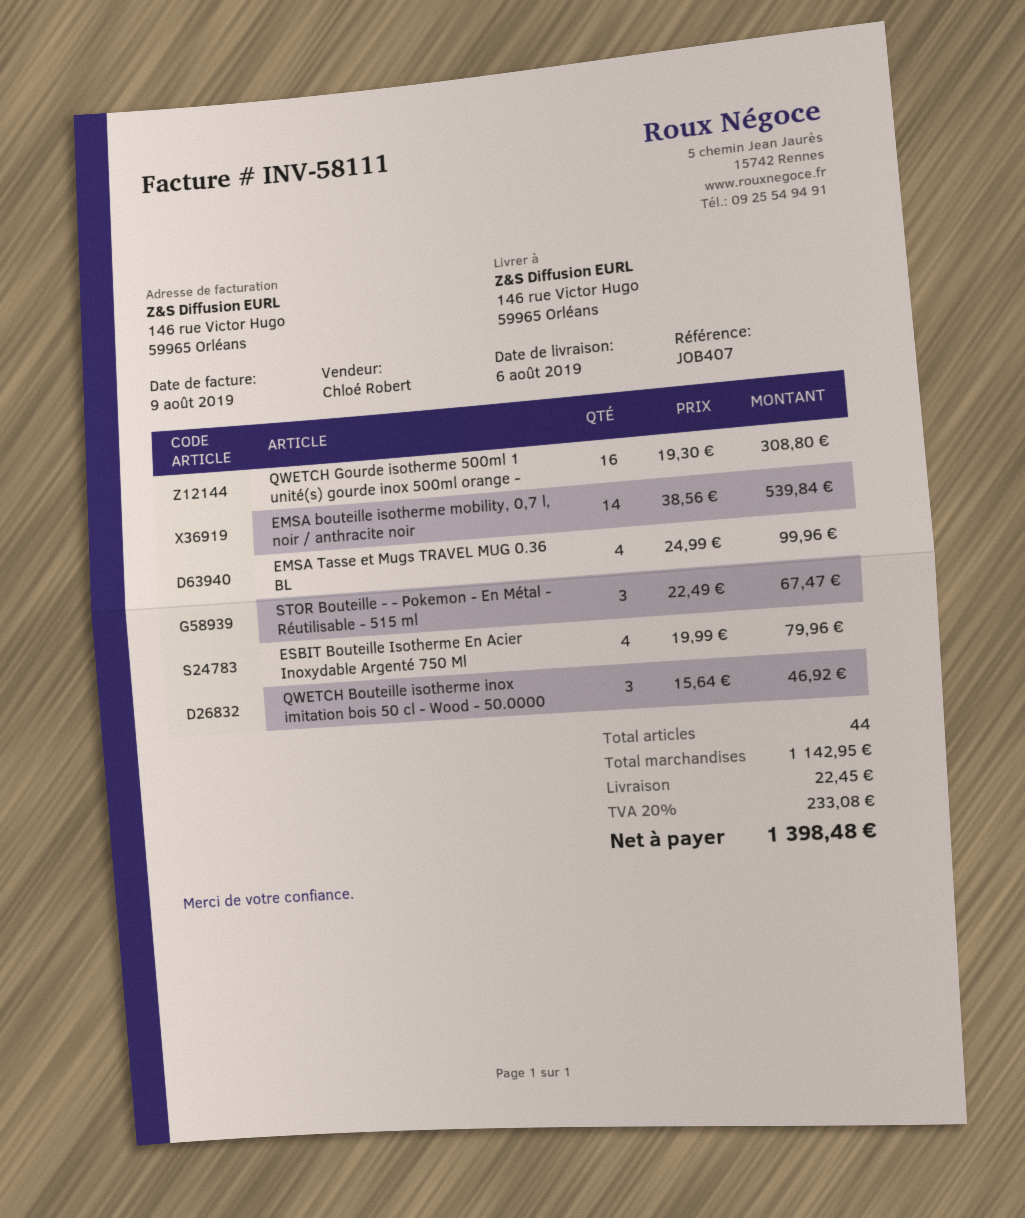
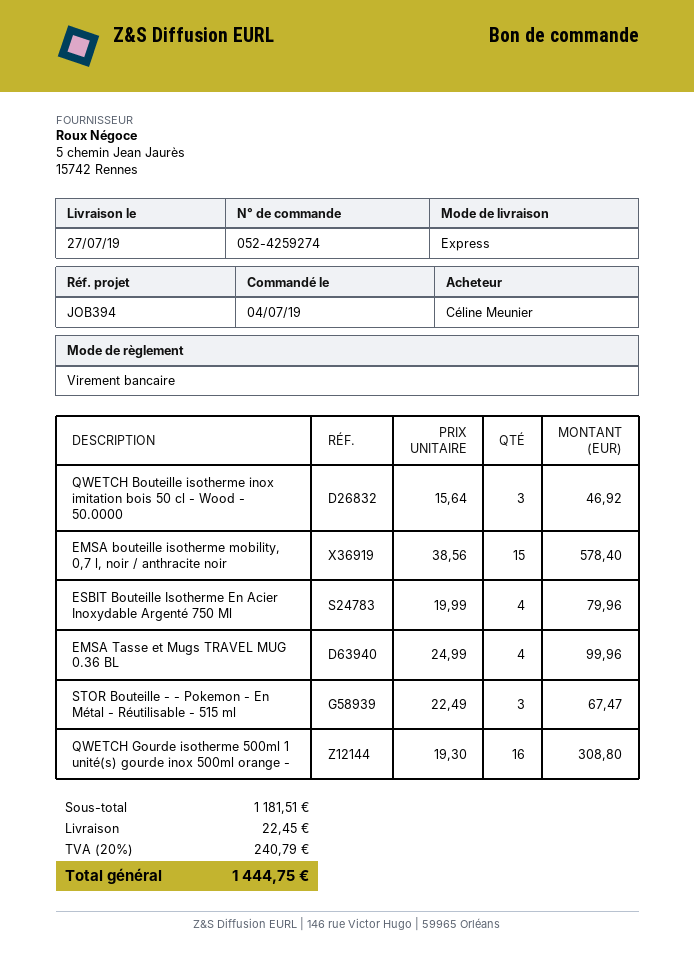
delivery date: 2019-08-06 -> 2019-07-27
reference: JOB407 -> JOB394
EMSA bouteille isotherme mobility, 0,7 l, noir / anthracite noir: 14 x 38.56 = 539.84 -> 15 x 38.56 = 578.40
subtotal: 1142.95 -> 1181.51
tax: 20% = 233.08 -> 20% = 240.79
total: 1398.48 -> 1444.75

